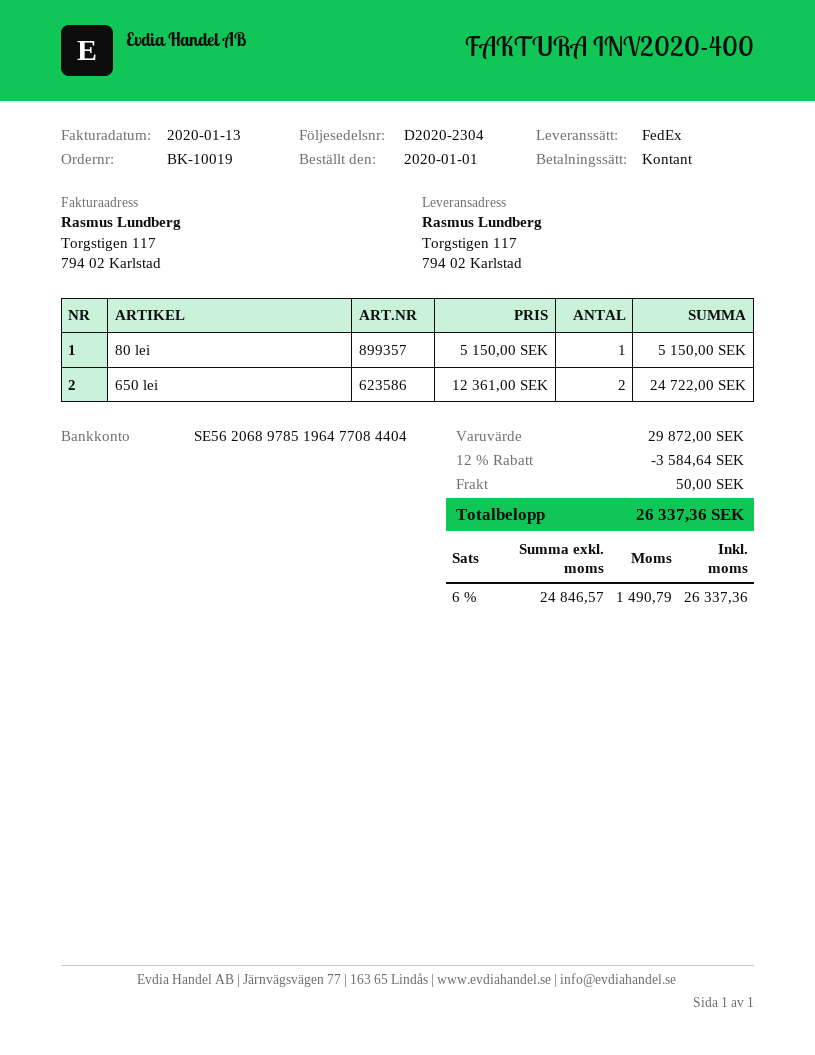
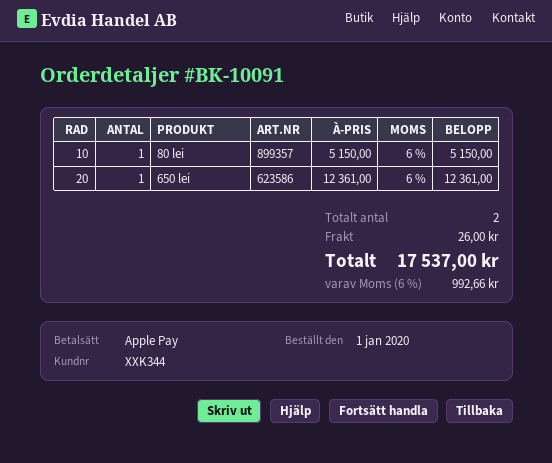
order number: BK-10019 -> BK-10091
payment method: cash -> Apple Pay
650 lei: 2 x 12361.00 = 24722.00 -> 1 x 12361.00 = 12361.00
discount: 12% = 3584.64 -> none
shipping: 50.00 -> 26.00
tax: 6% = 1490.79 -> 6% = 992.66
total: 26337.36 -> 17537.00

